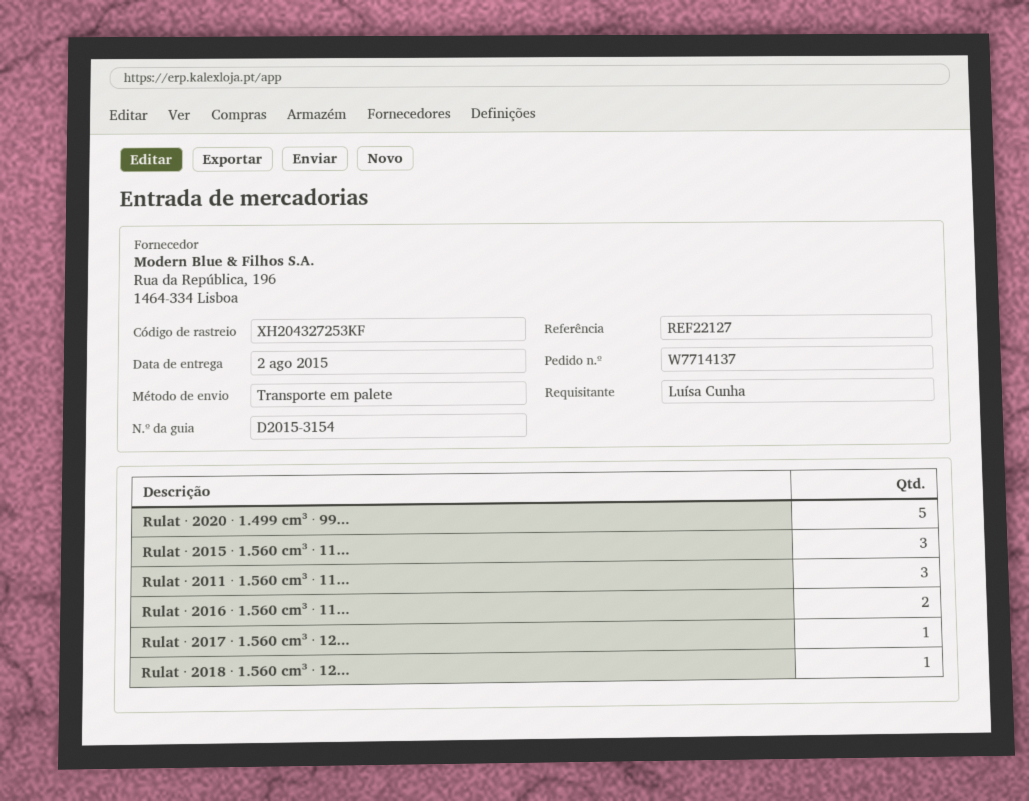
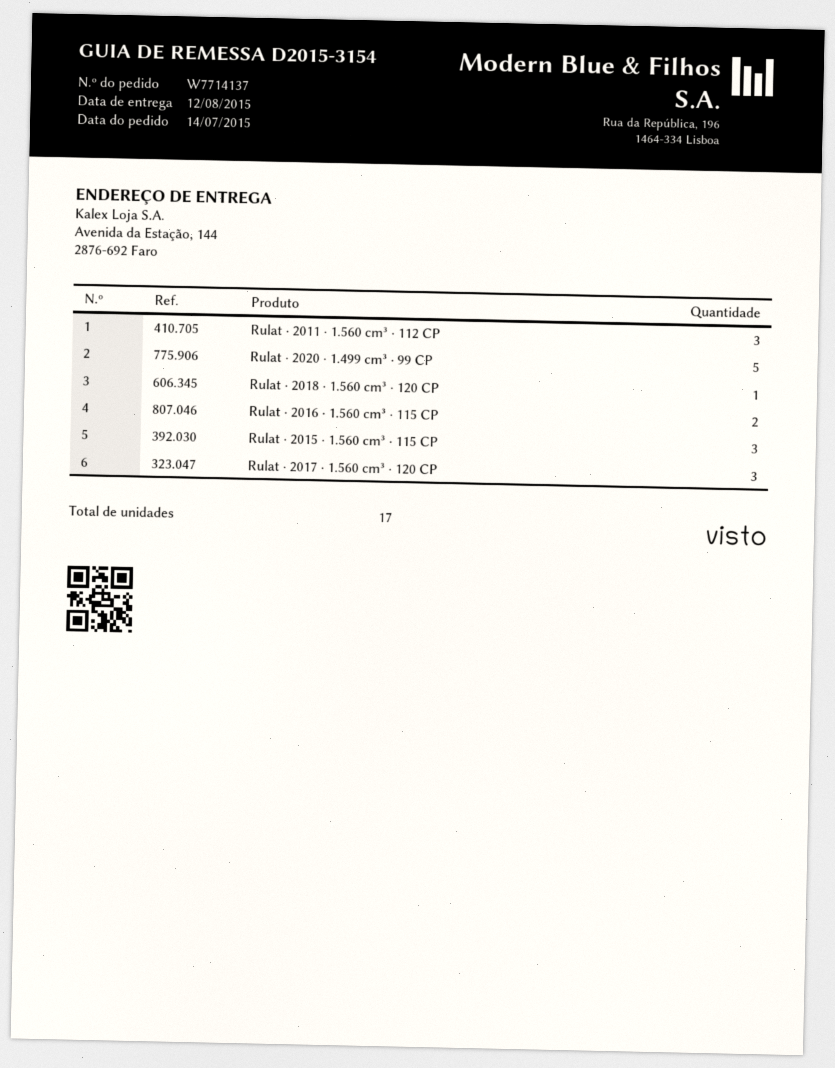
delivery date: 2015-08-02 -> 2015-08-12
Rulat · 2017 · 1.560 cm³ · 12...: 1 -> 3

